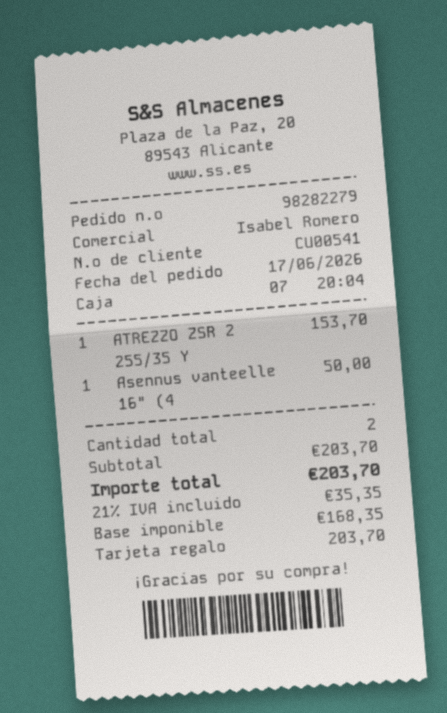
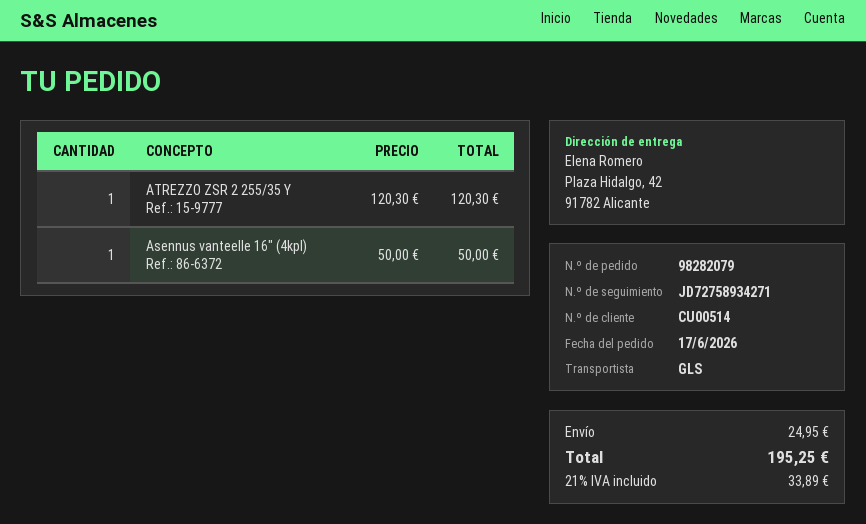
order number: 98282279 -> 98282079
customer number: CU00541 -> CU00514
ATREZZO ZSR 2 255/35 Y: 1 for 153.70 -> 1 for 120.30
shipping: none -> 24.95
tax: 21% = 35.35 -> 21% = 33.89
total: 203.70 -> 195.25

